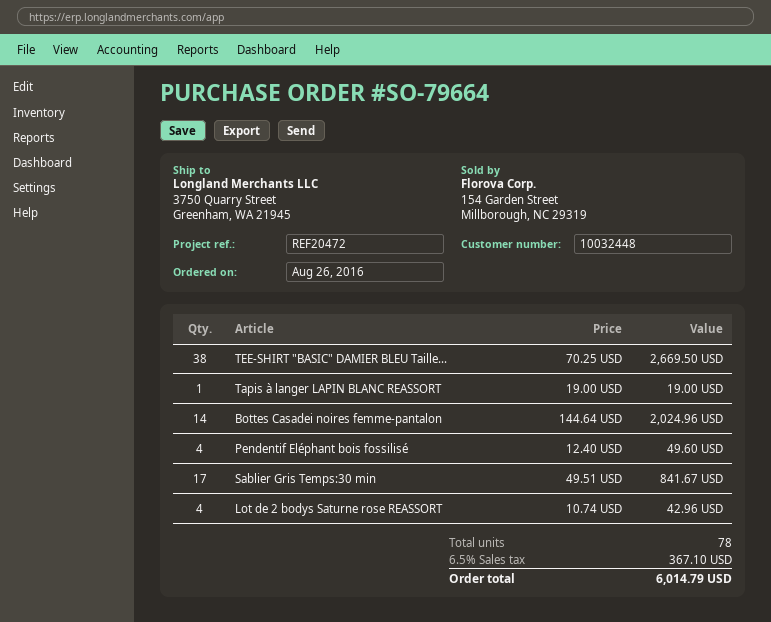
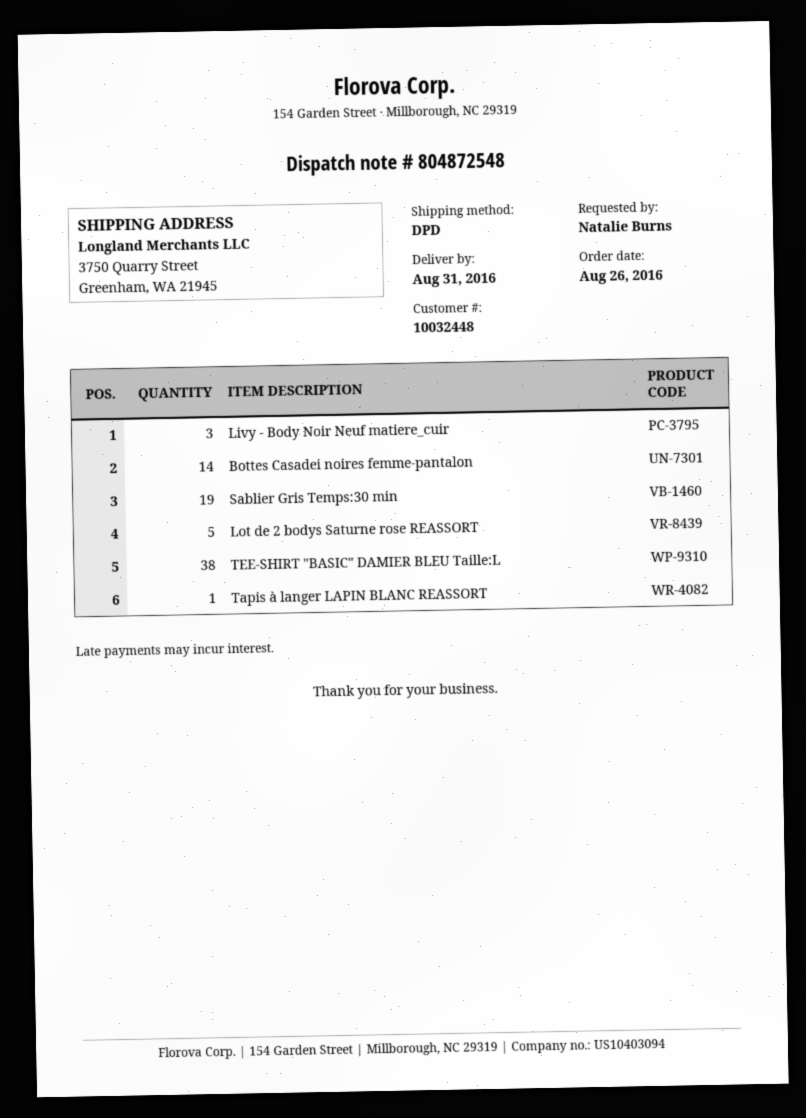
Pendentif Eléphant bois fossilisé: 4 -> none
Sablier Gris Temps:30 min: 17 -> 19
Lot de 2 bodys Saturne rose REASSORT: 4 -> 5
Livy - Body Noir Neuf matiere_cuir: none -> 3

